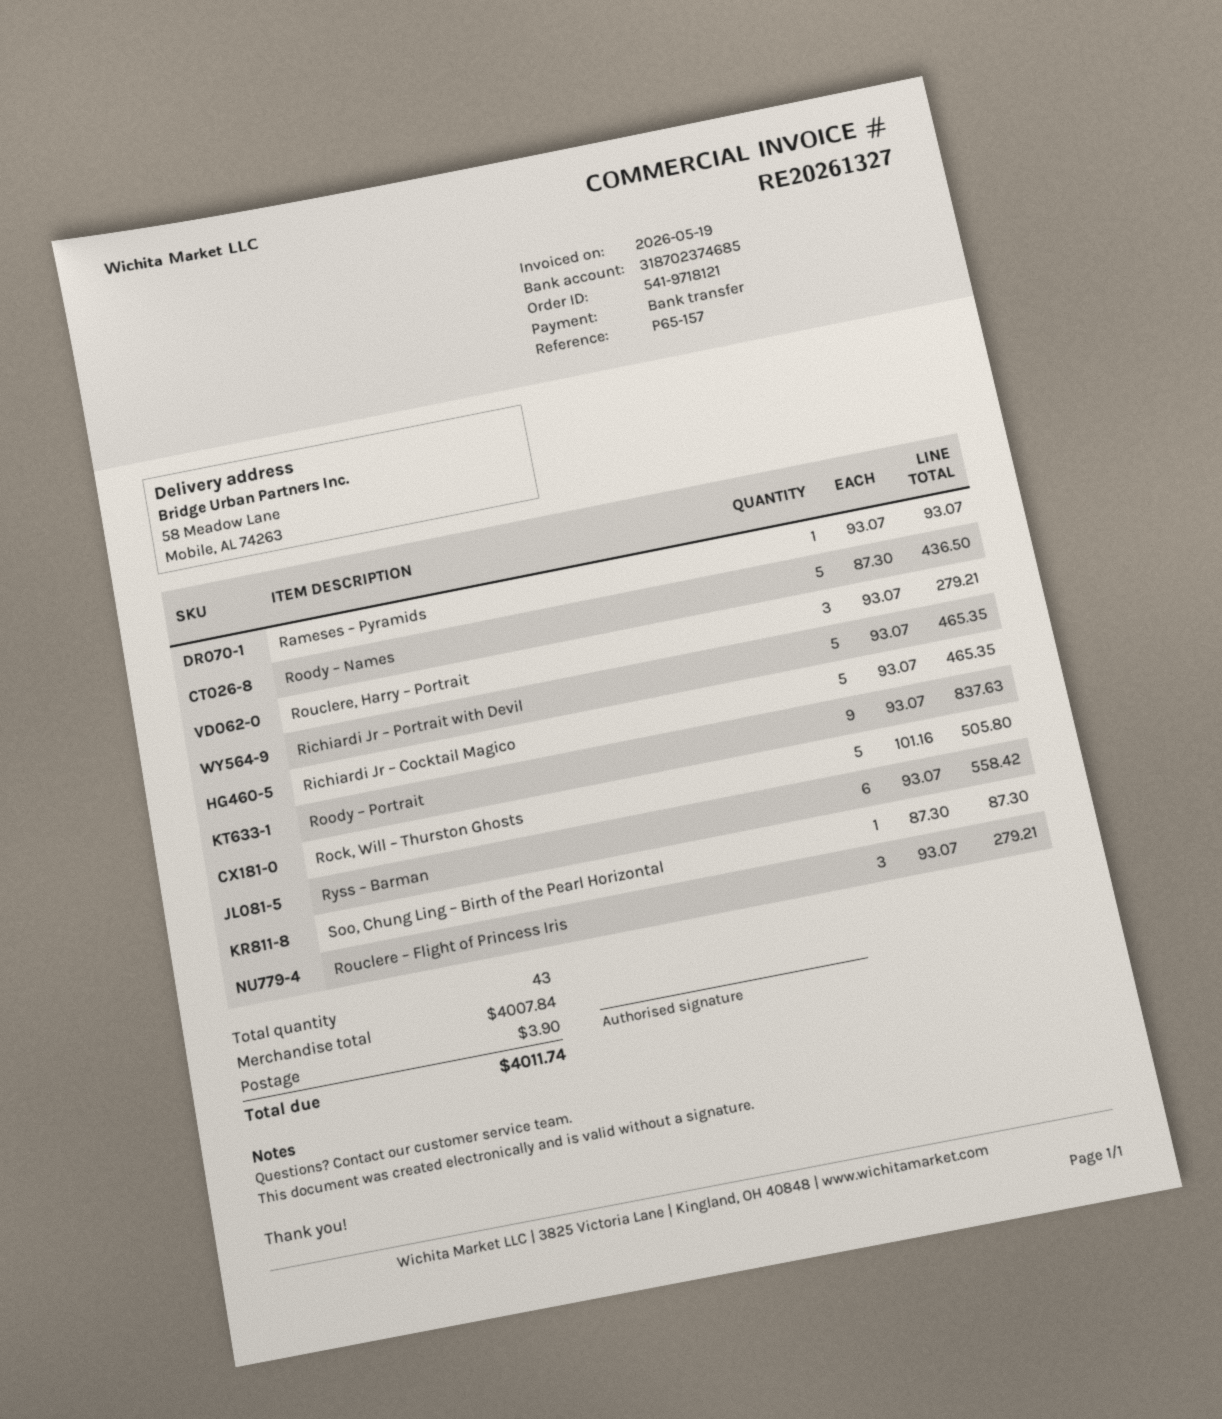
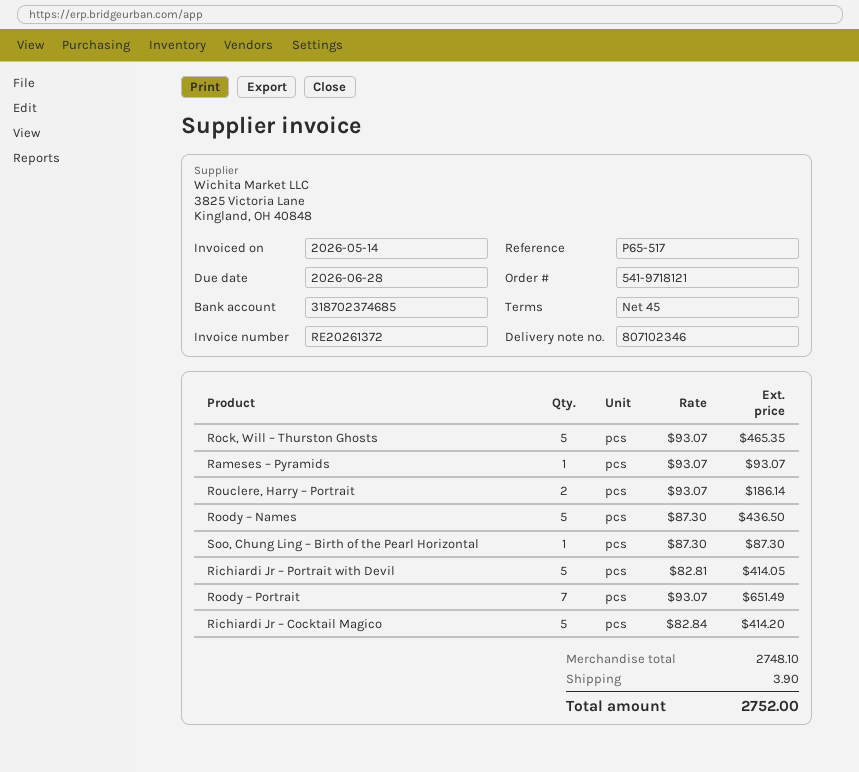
invoice number: RE20261327 -> RE20261372
invoice date: 2026-05-19 -> 2026-05-14
reference: P65-157 -> P65-517
Rouclere, Harry – Portrait: 3 x 93.07 = 279.21 -> 2 x 93.07 = 186.14
Richiardi Jr – Portrait with Devil: 5 x 93.07 = 465.35 -> 5 x 82.81 = 414.05
Richiardi Jr – Cocktail Magico: 5 x 93.07 = 465.35 -> 5 x 82.84 = 414.20
Roody – Portrait: 9 x 93.07 = 837.63 -> 7 x 93.07 = 651.49
Rock, Will – Thurston Ghosts: 5 x 101.16 = 505.80 -> 5 x 93.07 = 465.35
Ryss – Barman: 6 x 93.07 = 558.42 -> none
Rouclere – Flight of Princess Iris: 3 x 93.07 = 279.21 -> none
subtotal: 4007.84 -> 2748.10
total: 4011.74 -> 2752.00

